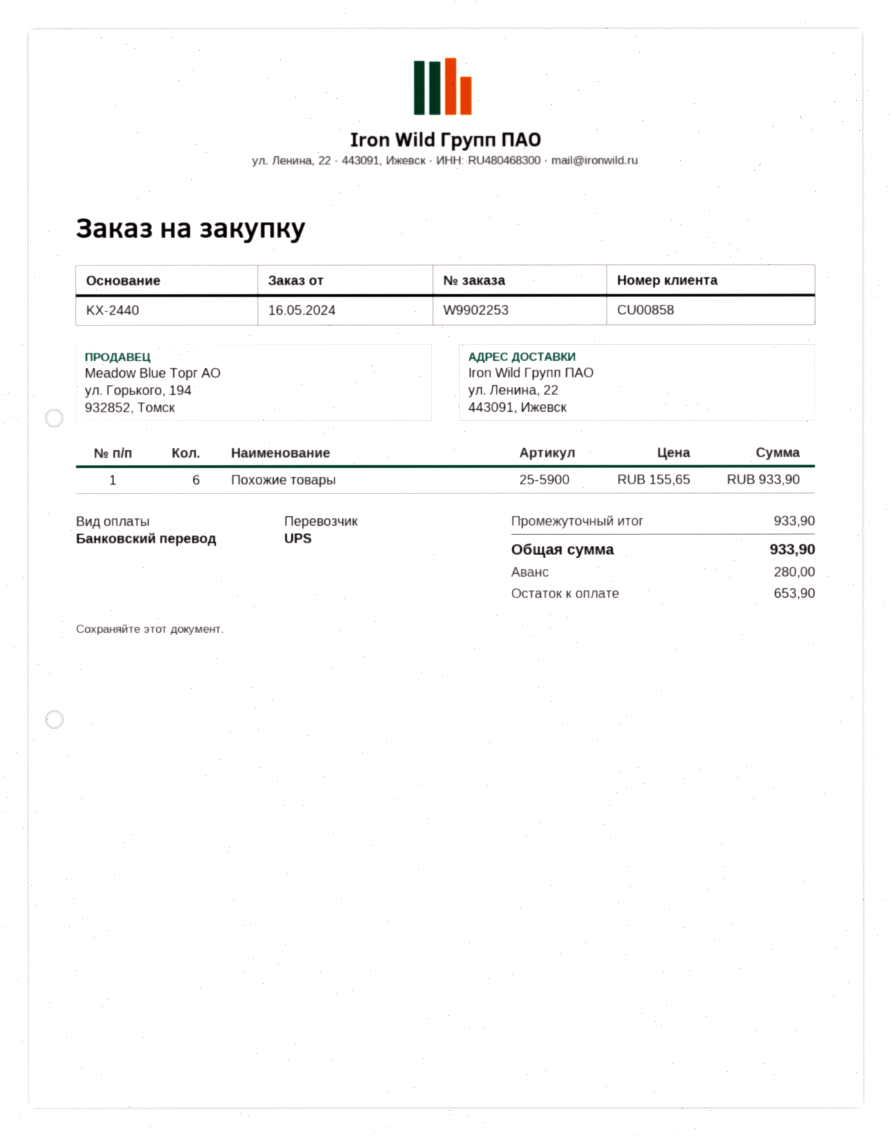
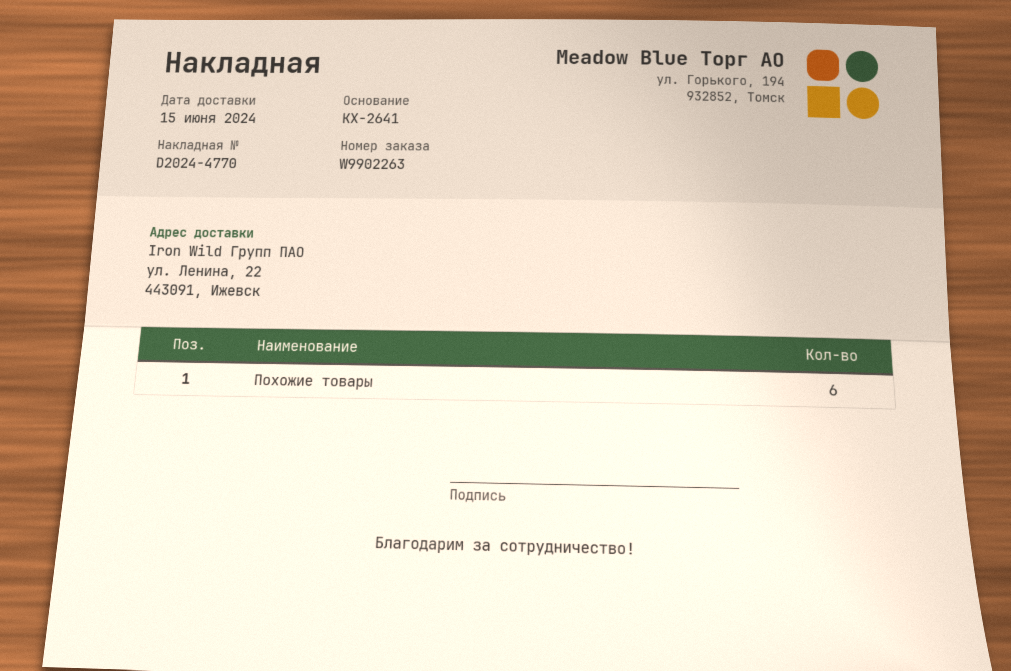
order number: W9902253 -> W9902263
reference: KX-2440 -> KX-2641

